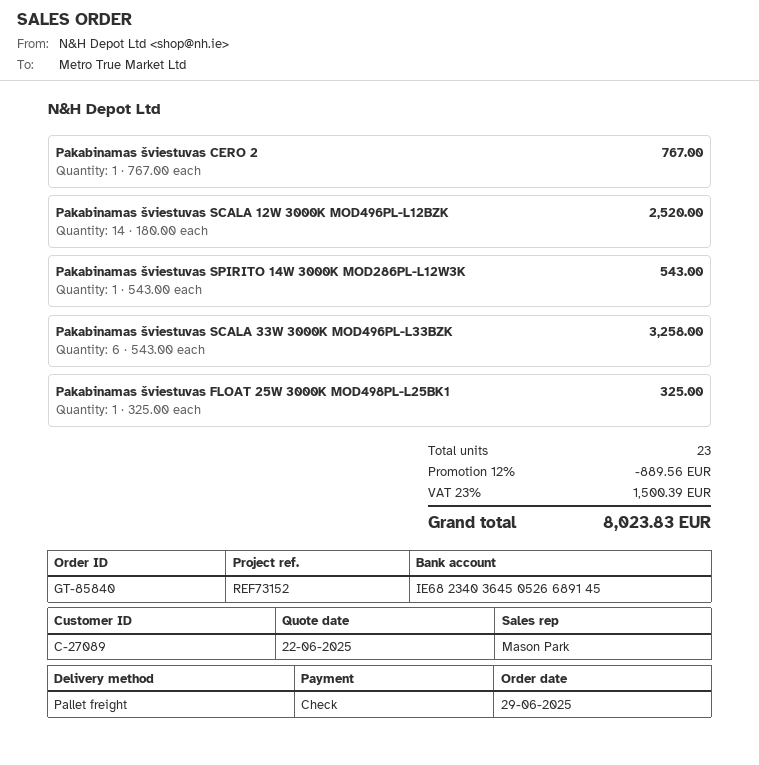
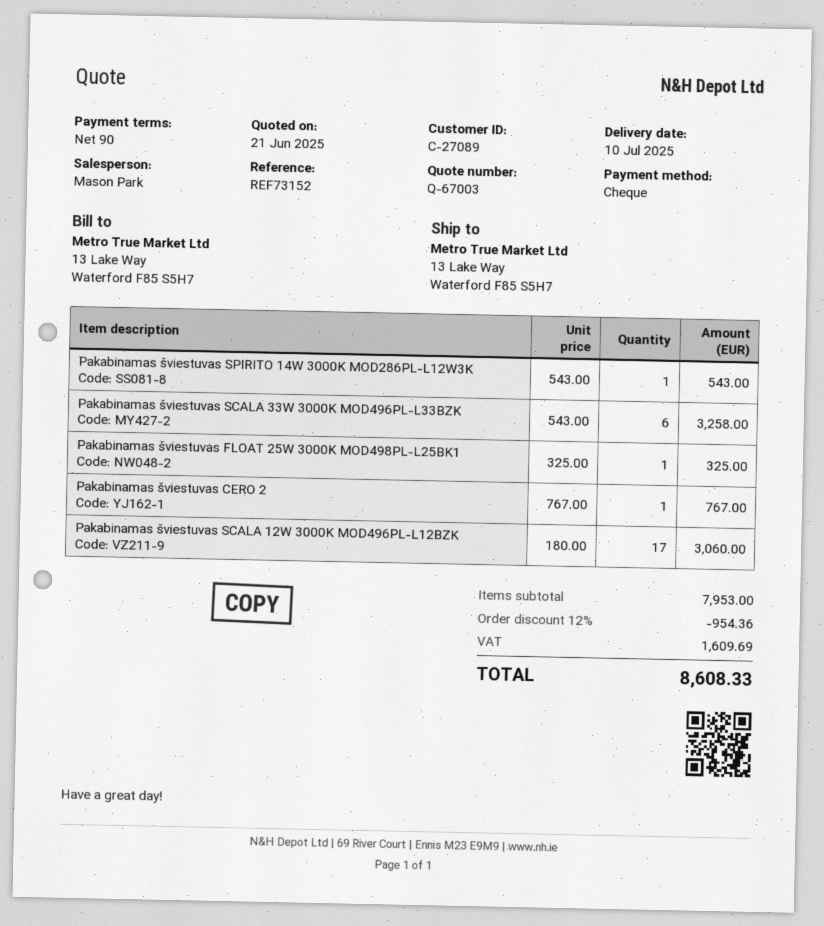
quote date: 2025-06-22 -> 2025-06-21
Pakabinamas šviestuvas SCALA 12W 3000K MOD496PL-L12BZK: 14 x 180.00 = 2520.00 -> 17 x 180.00 = 3060.00
discount: 12% = 889.56 -> 12% = 954.36
tax: 1500.39 -> 1609.69
total: 8023.83 -> 8608.33

